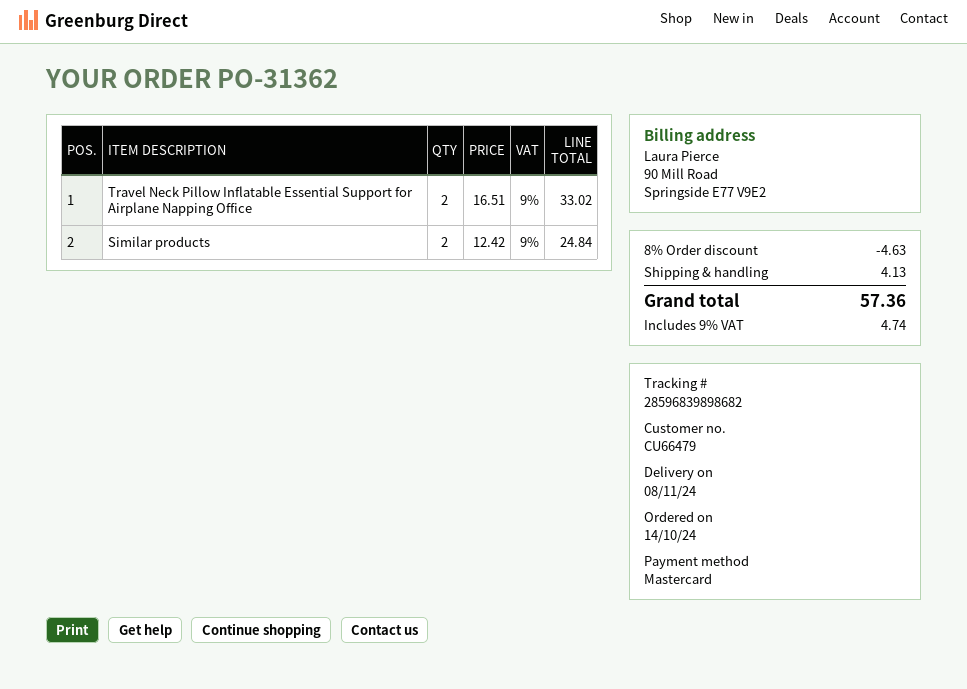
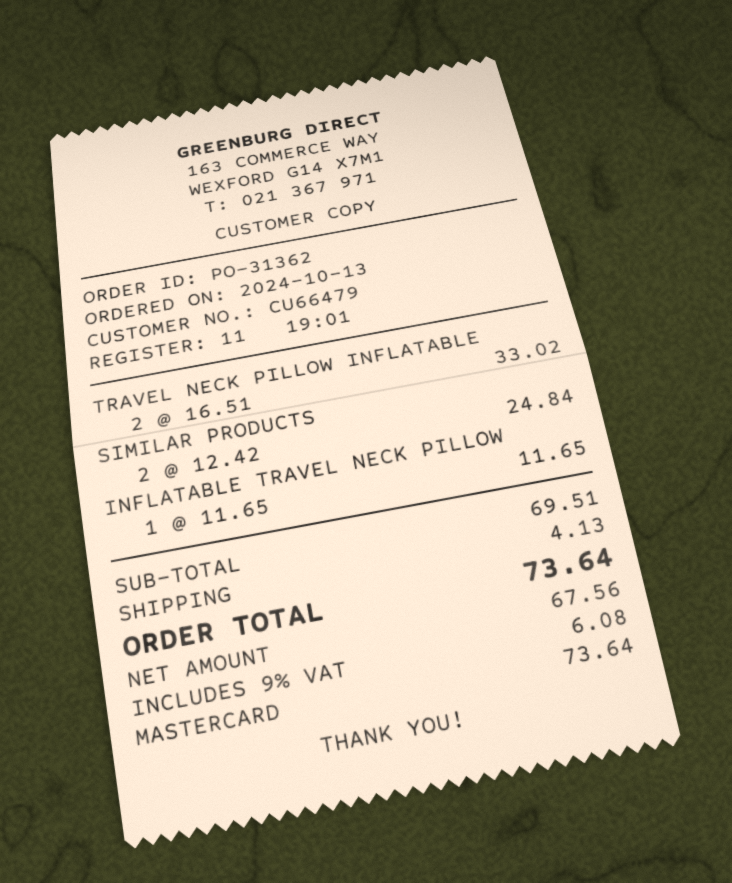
order date: 2024-10-14 -> 2024-10-13
INFLATABLE TRAVEL NECK PILLOW: none -> 1 x 11.65 = 11.65
discount: 8% = 4.63 -> none
tax: 9% = 4.74 -> 9% = 6.08
total: 57.36 -> 73.64

